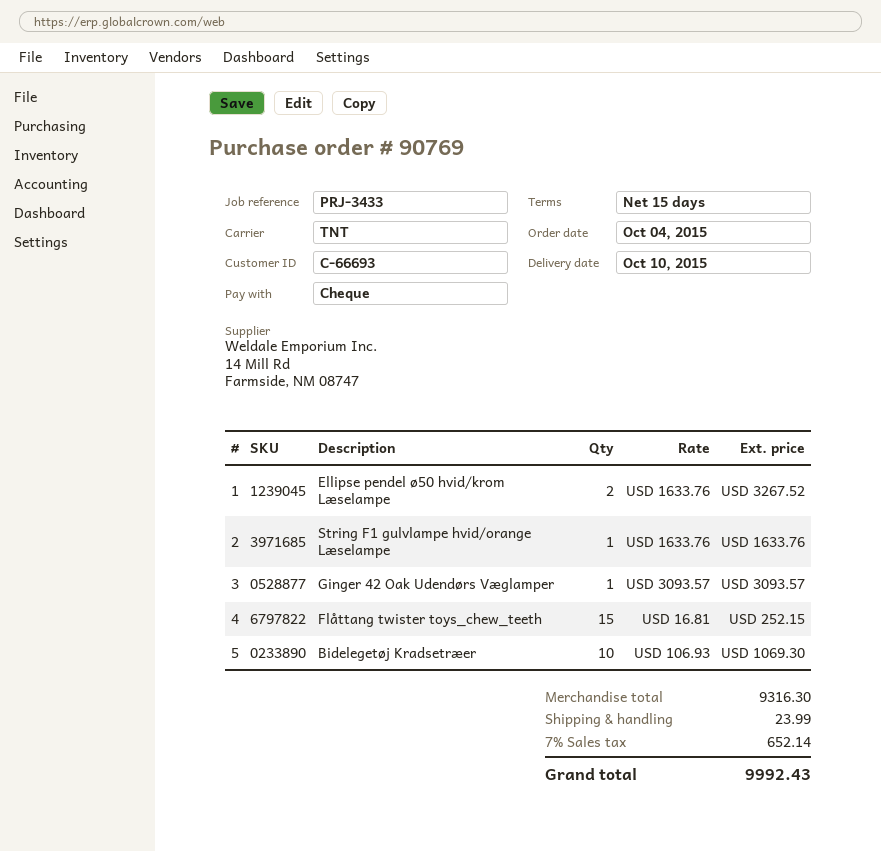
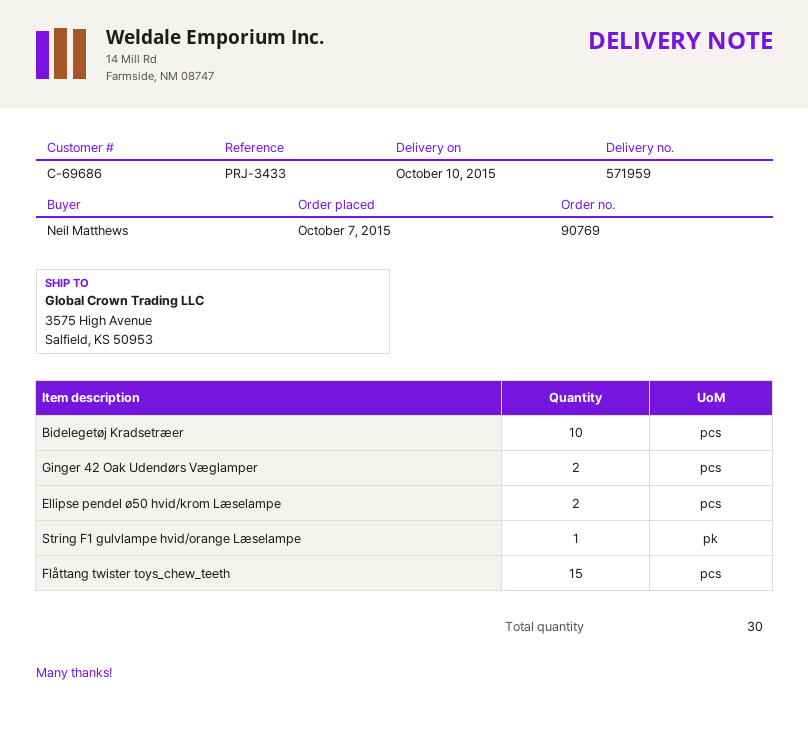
order date: 2015-10-04 -> 2015-10-07
customer number: C-66693 -> C-69686
Ginger 42 Oak Udendørs Væglamper: 1 -> 2

